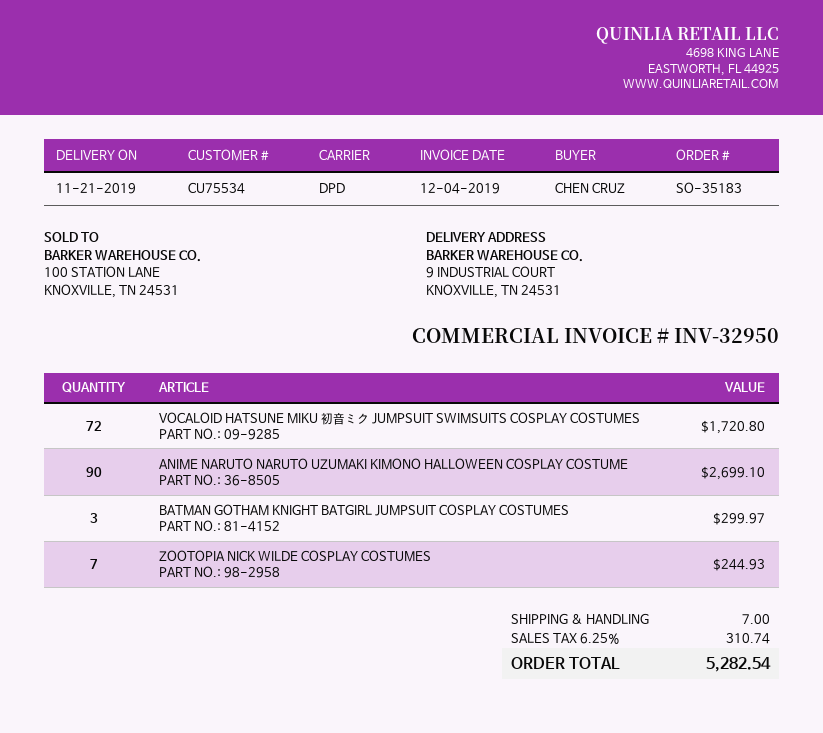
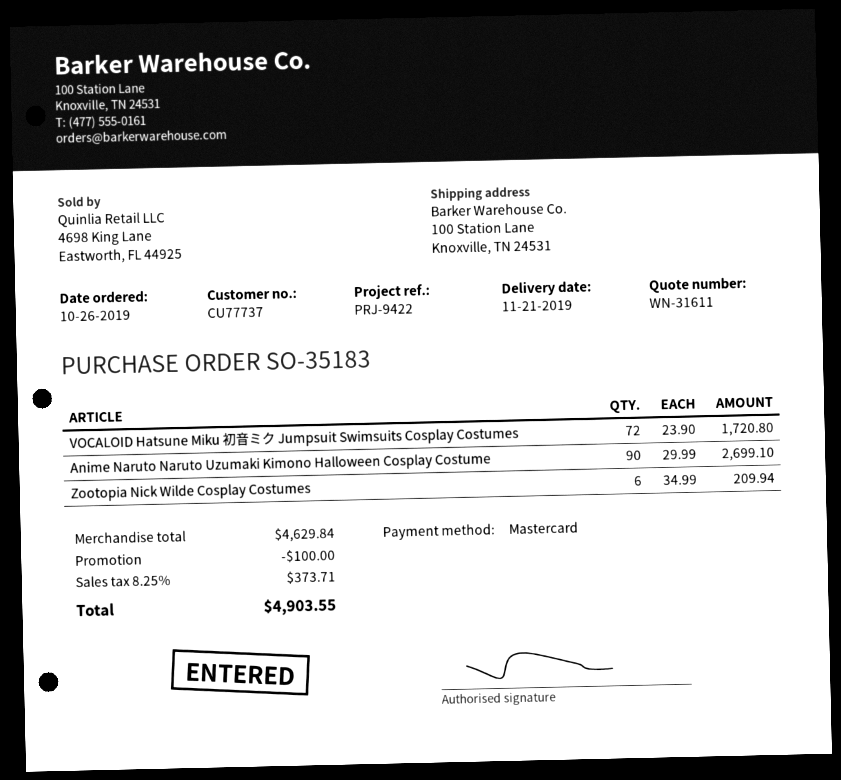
customer number: CU75534 -> CU77737
ship to: 9 INDUSTRIAL COURT, KNOXVILLE, TN 24531 -> 100 Station Lane, Knoxville, TN 24531
BATMAN GOTHAM KNIGHT BATGIRL JUMPSUIT COSPLAY COSTUMES: 3 for 299.97 -> none
ZOOTOPIA NICK WILDE COSPLAY COSTUMES: 7 for 244.93 -> 6 for 209.94
discount: none -> 100.00
shipping: 7.00 -> none
tax: 6.25% = 310.74 -> 8.25% = 373.71
total: 5282.54 -> 4903.55

